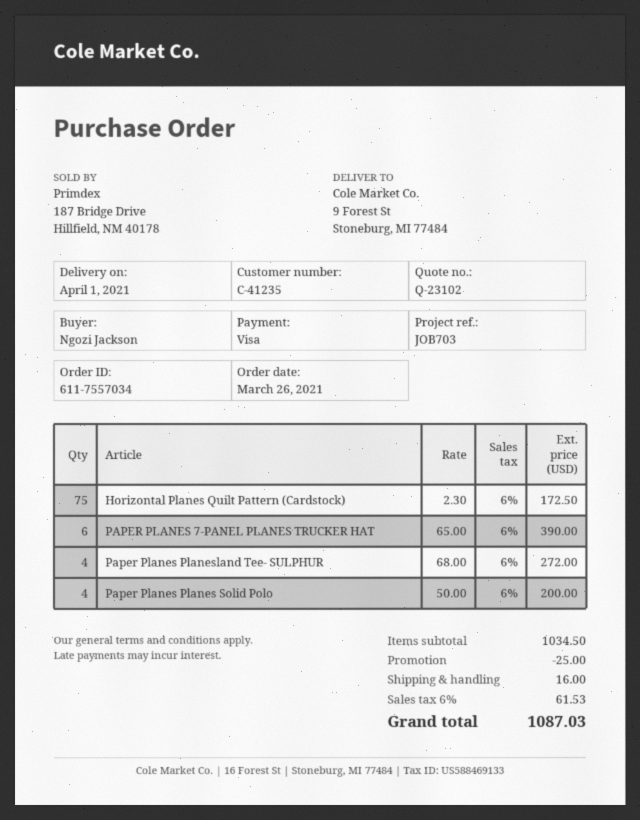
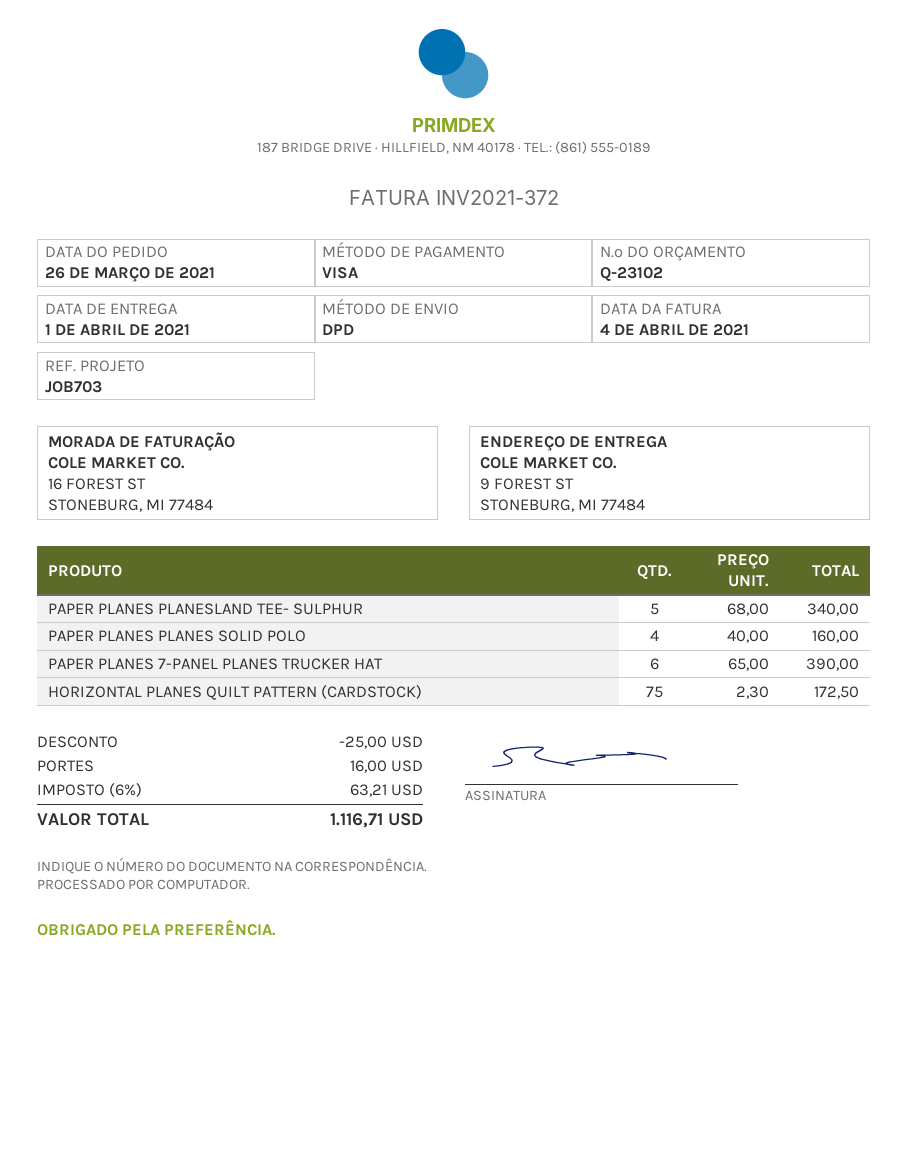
Paper Planes Planesland Tee- SULPHUR: 4 x 68.00 = 272.00 -> 5 x 68.00 = 340.00
Paper Planes Planes Solid Polo: 4 x 50.00 = 200.00 -> 4 x 40.00 = 160.00
tax: 6% = 61.53 -> 6% = 63.21
total: 1087.03 -> 1116.71

